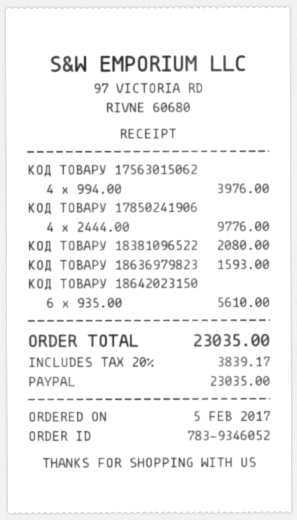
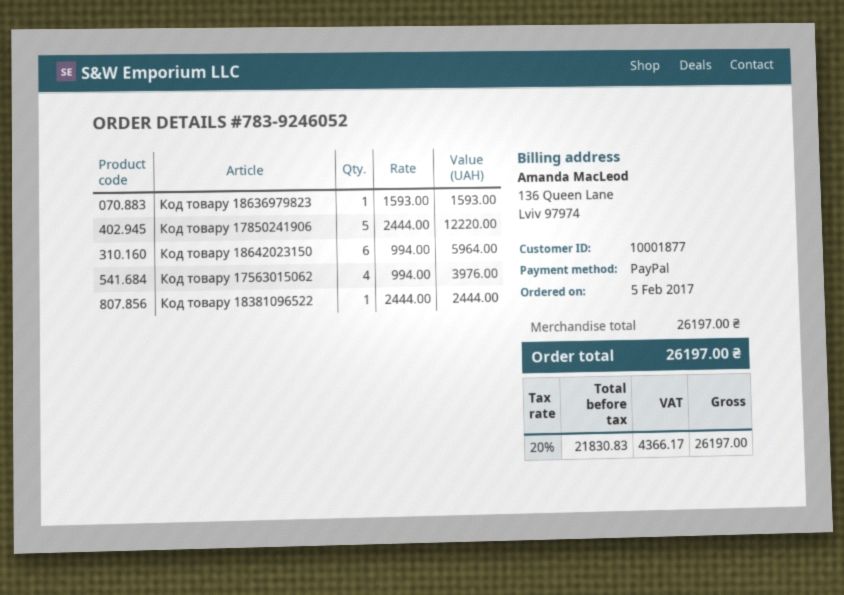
order number: 783-9346052 -> 783-9246052
КОД ТОВАРУ 17850241906: 4 x 2444.00 = 9776.00 -> 5 x 2444.00 = 12220.00
КОД ТОВАРУ 18381096522: 1 x 2080.00 = 2080.00 -> 1 x 2444.00 = 2444.00
КОД ТОВАРУ 18642023150: 6 x 935.00 = 5610.00 -> 6 x 994.00 = 5964.00
tax: 20% = 3839.17 -> 20% = 4366.17
total: 23035.00 -> 26197.00

